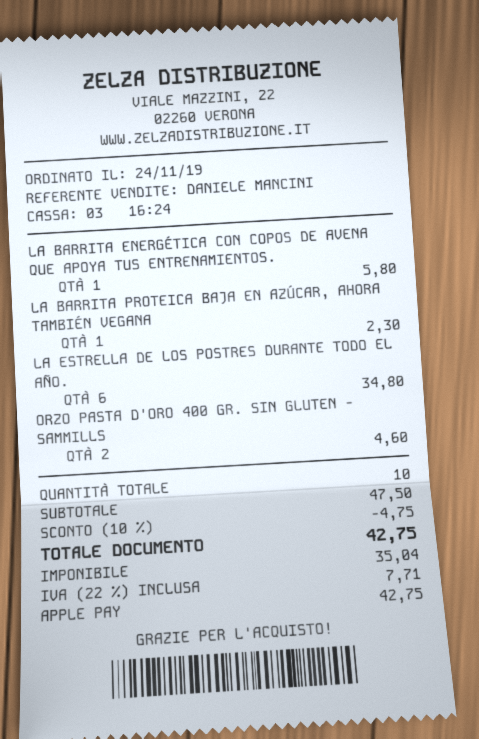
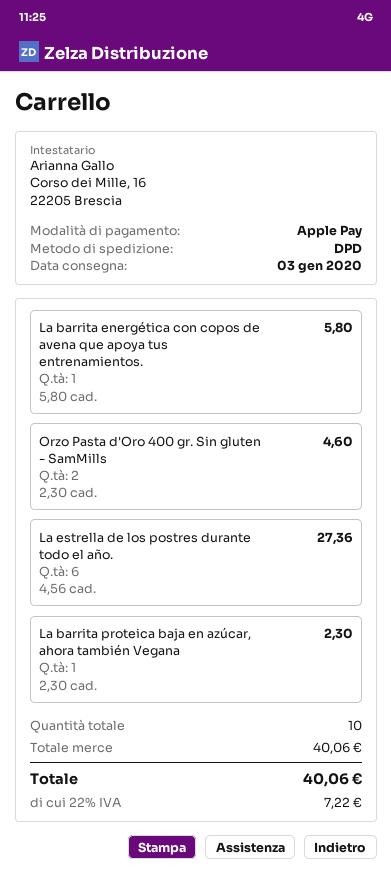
LA ESTRELLA DE LOS POSTRES DURANTE TODO EL AÑO.: 6 for 34.80 -> 6 for 27.36
subtotal: 47.50 -> 40.06
discount: 10% = 4.75 -> none
tax: 22% = 7.71 -> 22% = 7.22
total: 42.75 -> 40.06

